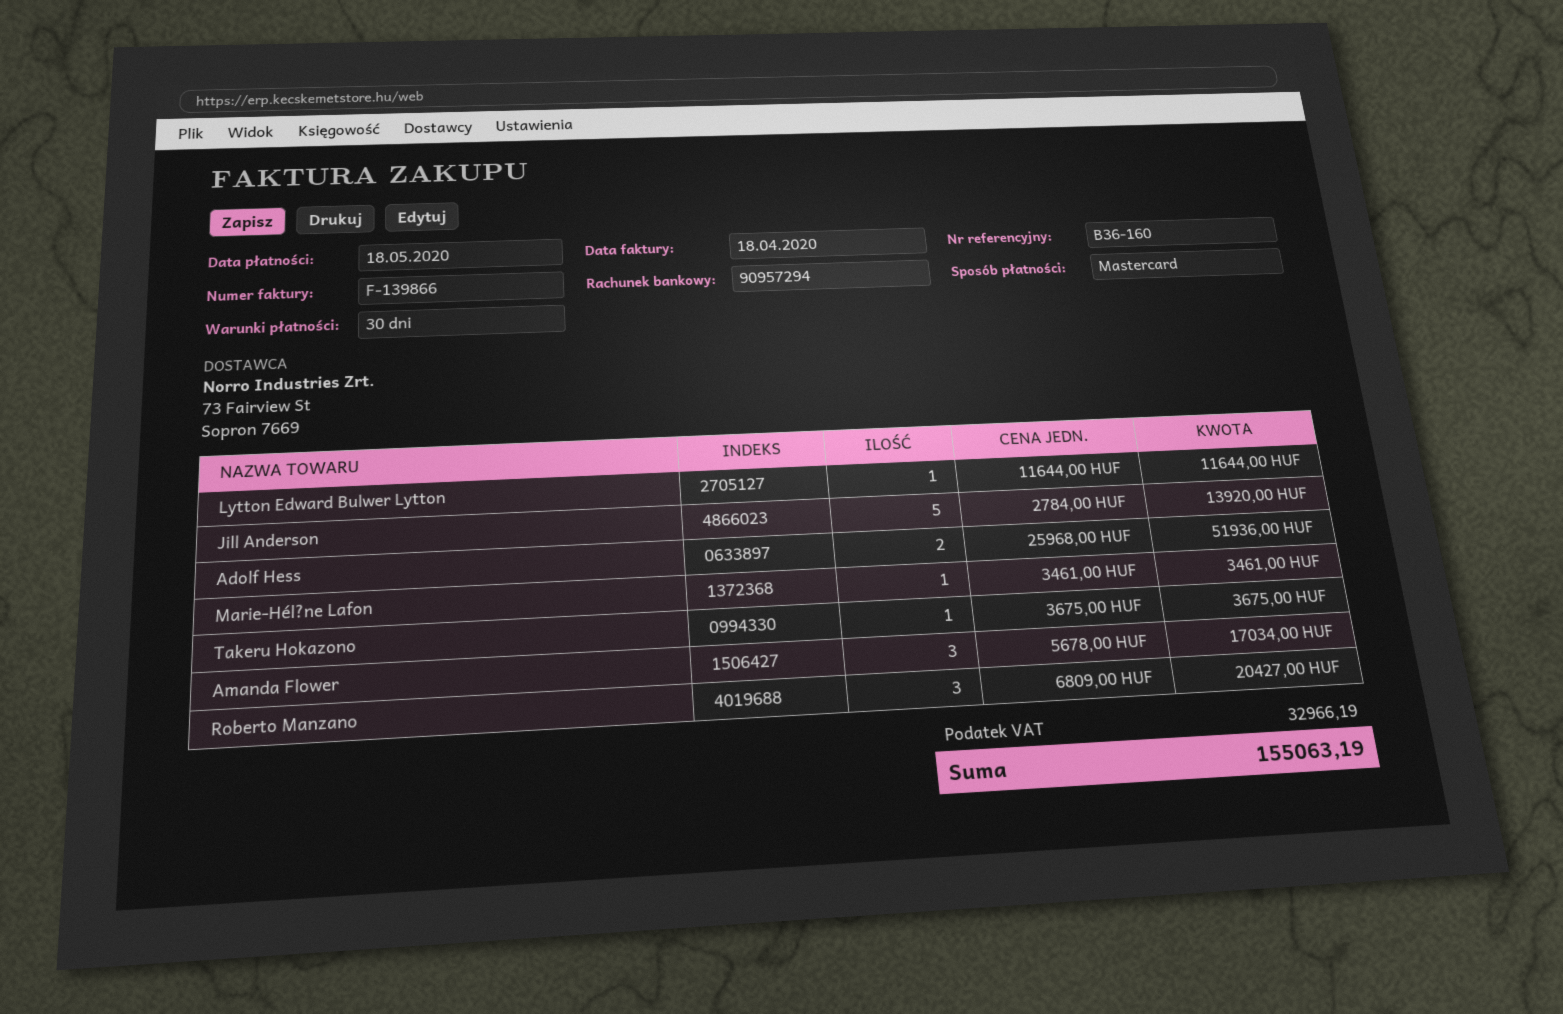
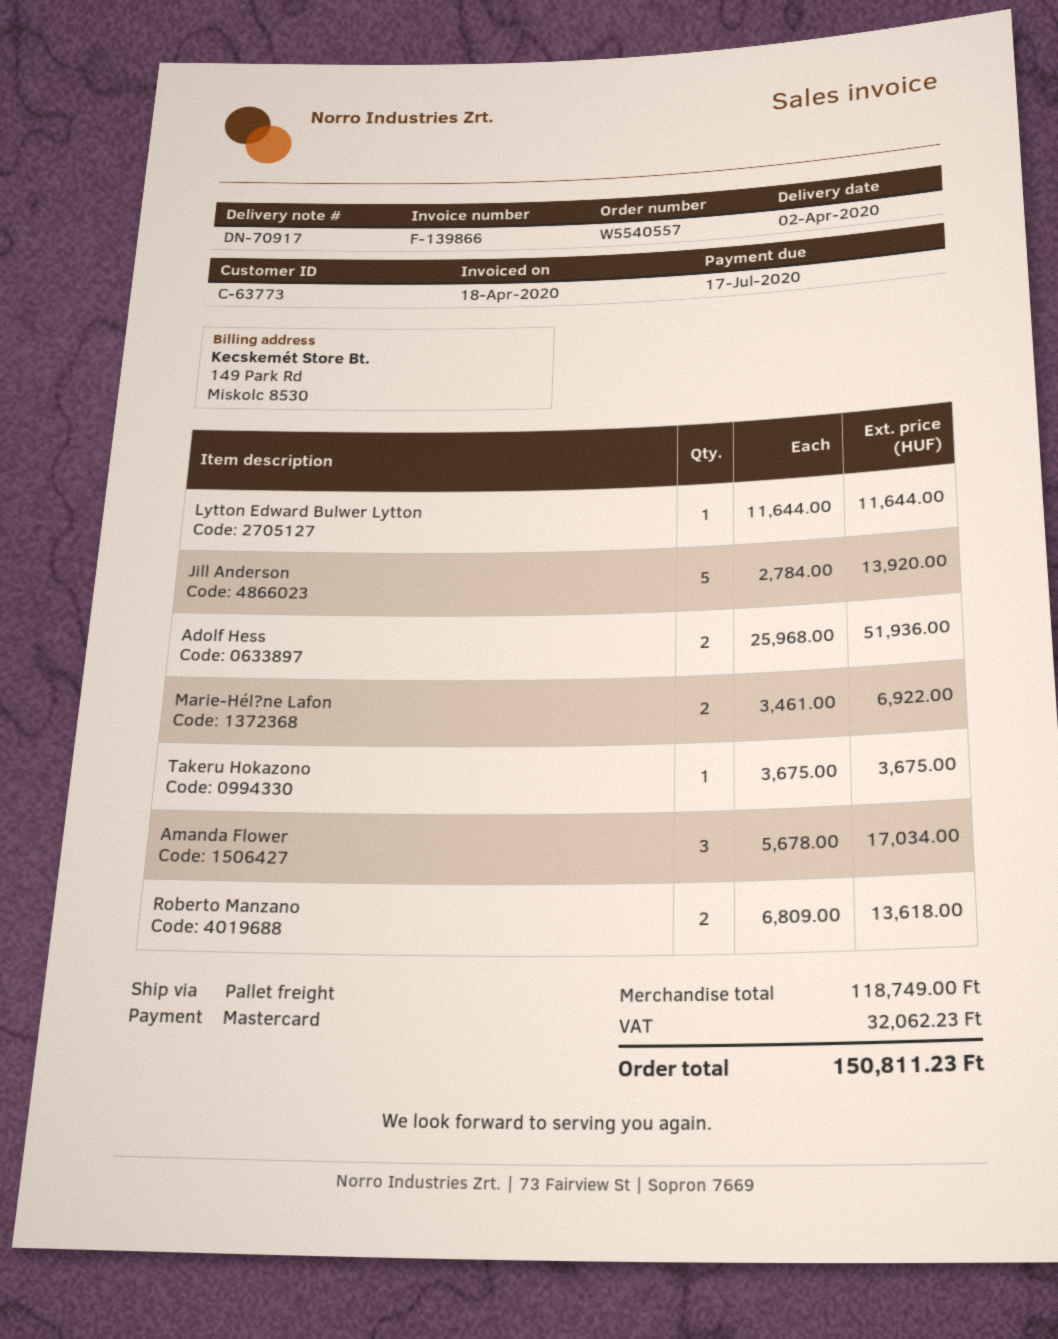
due date: 2020-05-18 -> 2020-07-17
Marie-Hél?ne Lafon: 1 x 3461.00 = 3461.00 -> 2 x 3461.00 = 6922.00
Roberto Manzano: 3 x 6809.00 = 20427.00 -> 2 x 6809.00 = 13618.00
tax: 32966.19 -> 32062.23
total: 155063.19 -> 150811.23

